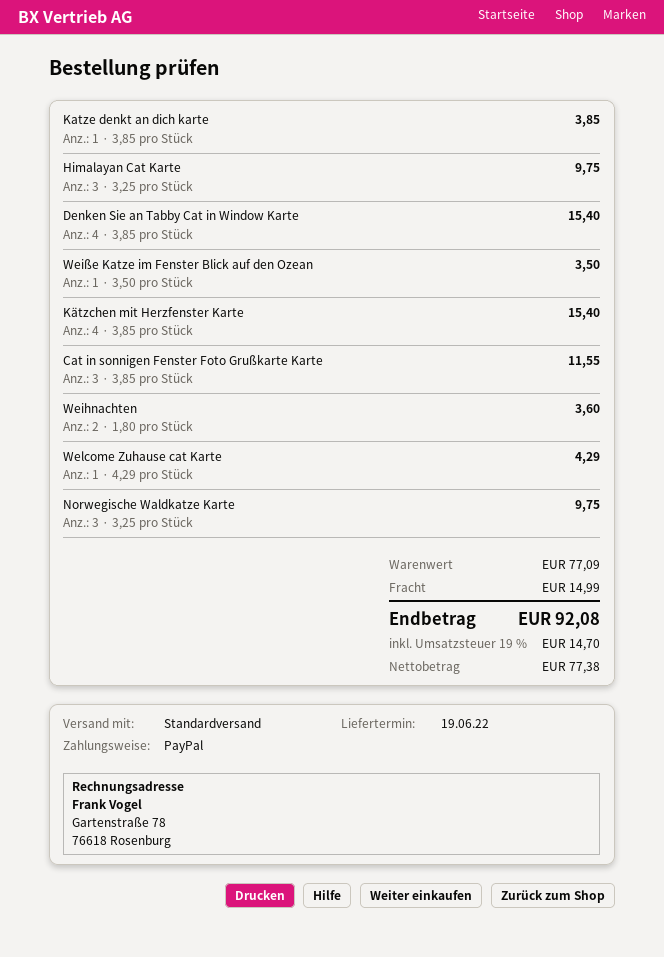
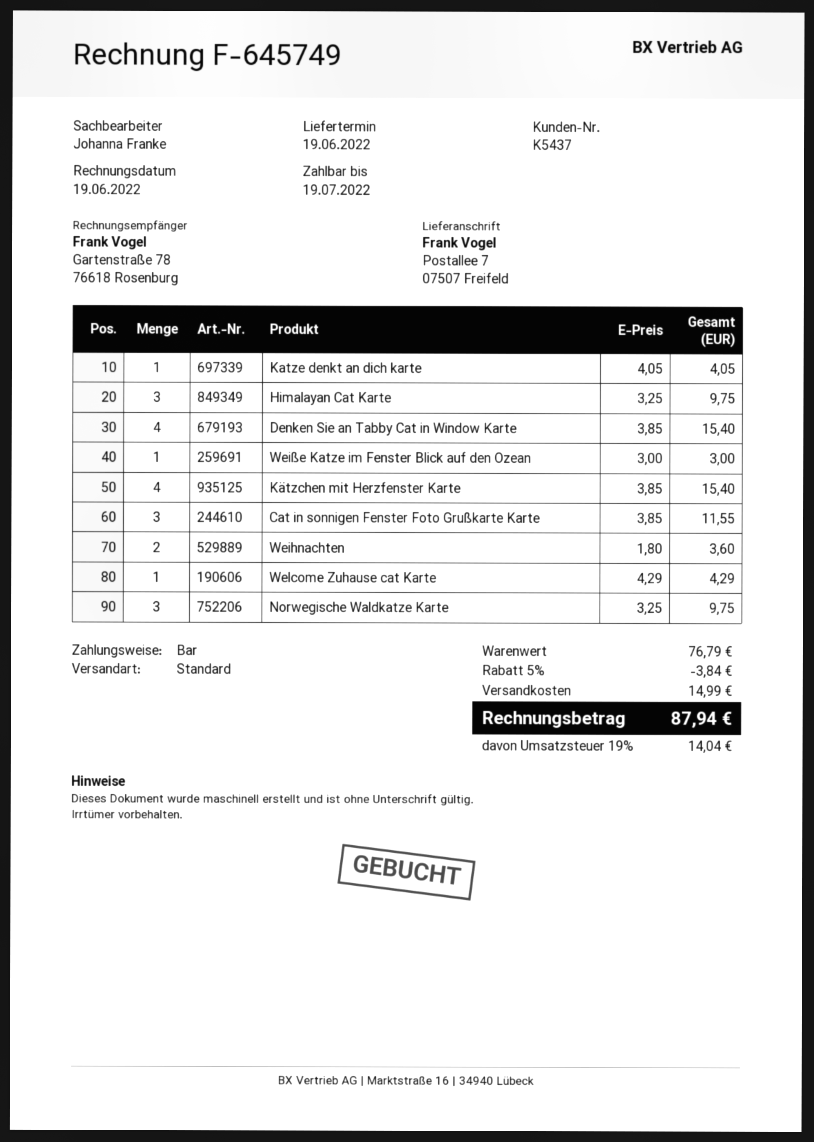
payment method: PayPal -> cash
Katze denkt an dich karte: 1 x 3.85 = 3.85 -> 1 x 4.05 = 4.05
Weiße Katze im Fenster Blick auf den Ozean: 1 x 3.50 = 3.50 -> 1 x 3.00 = 3.00
subtotal: 77.09 -> 76.79
discount: none -> 5% = 3.84
tax: 19% = 14.70 -> 19% = 14.04
total: 92.08 -> 87.94

